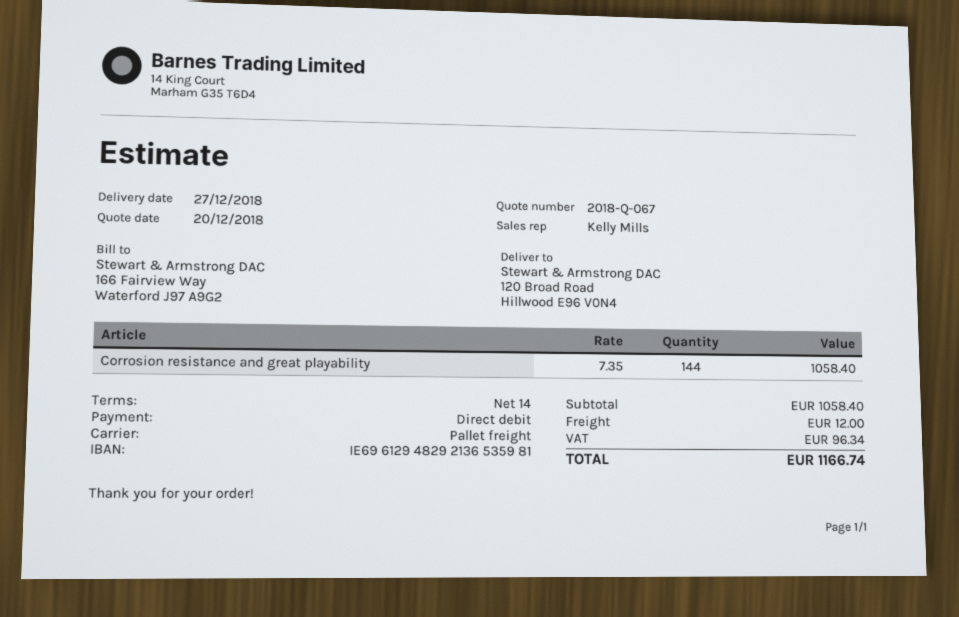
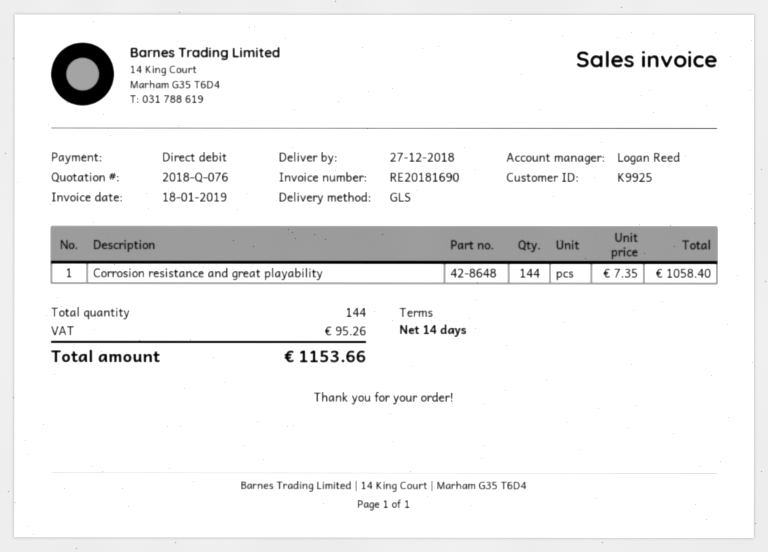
quote number: 2018-Q-067 -> 2018-Q-076
sales rep: Kelly Mills -> Logan Reed
shipping method: pallet freight -> GLS
shipping: 12.00 -> none
tax: 96.34 -> 95.26
total: 1166.74 -> 1153.66

